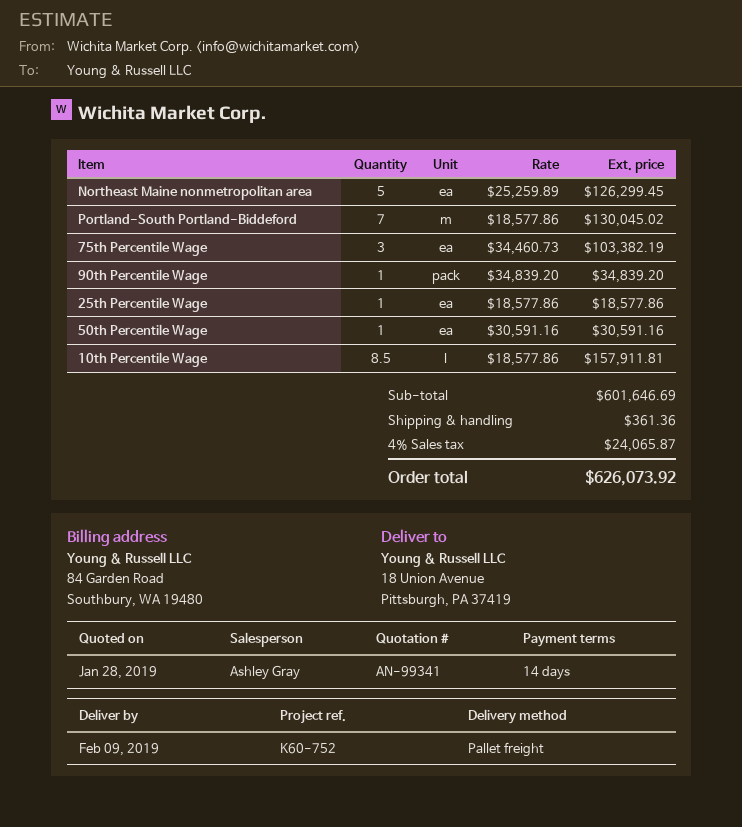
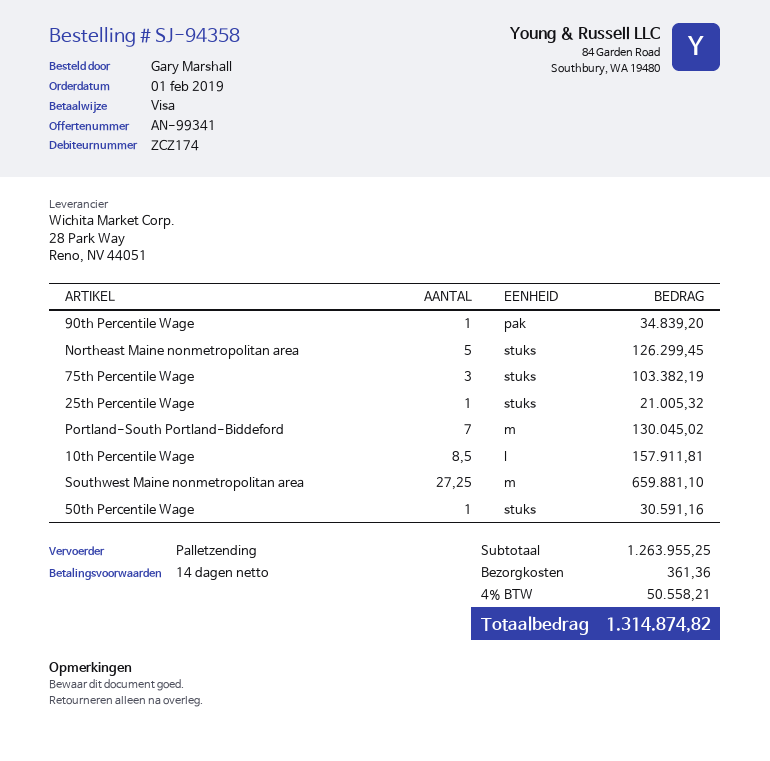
25th Percentile Wage: 1 for 18577.86 -> 1 for 21005.32
Southwest Maine nonmetropolitan area: none -> 27.25 for 659881.10
subtotal: 601646.69 -> 1263955.25
tax: 4% = 24065.87 -> 4% = 50558.21
total: 626073.92 -> 1314874.82

